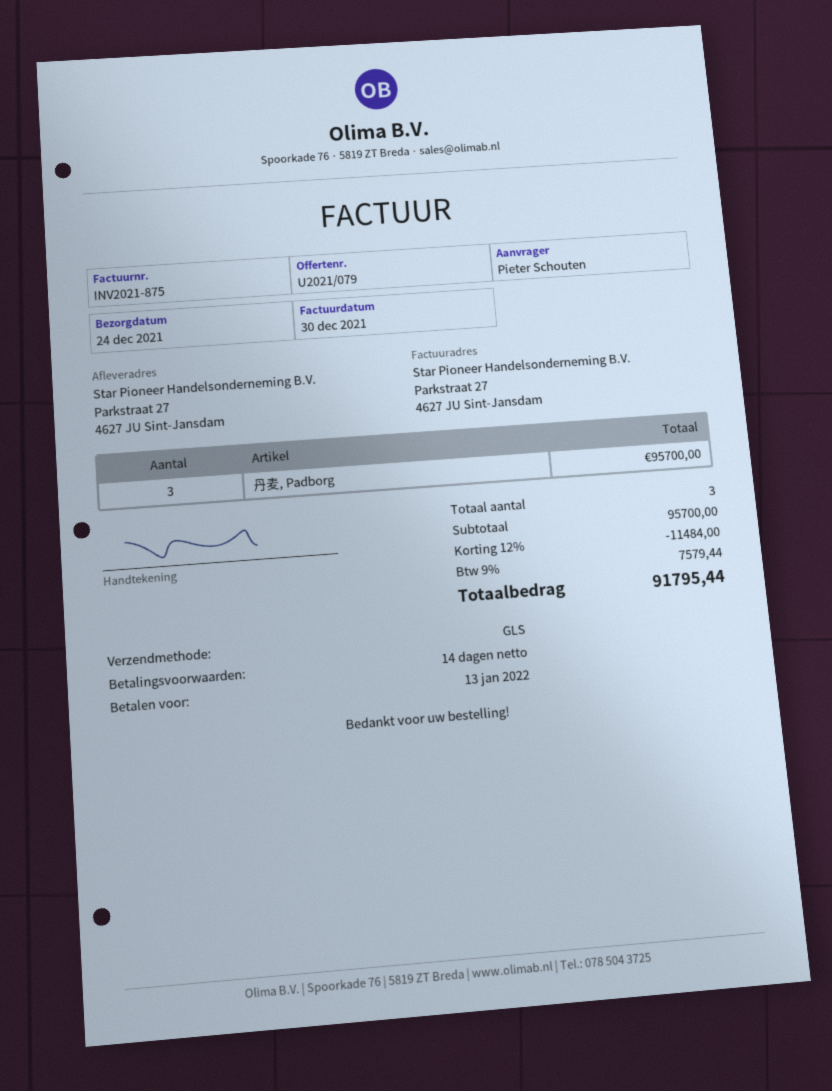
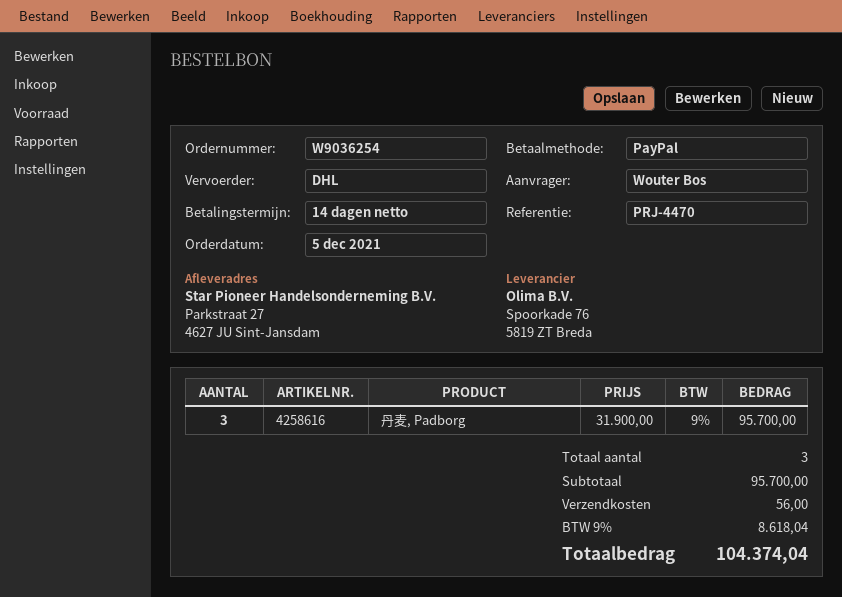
ordered by: Pieter Schouten -> Wouter Bos
shipping method: GLS -> DHL
discount: 12% = 11484.00 -> none
shipping: none -> 56.00
tax: 9% = 7579.44 -> 9% = 8618.04
total: 91795.44 -> 104374.04

